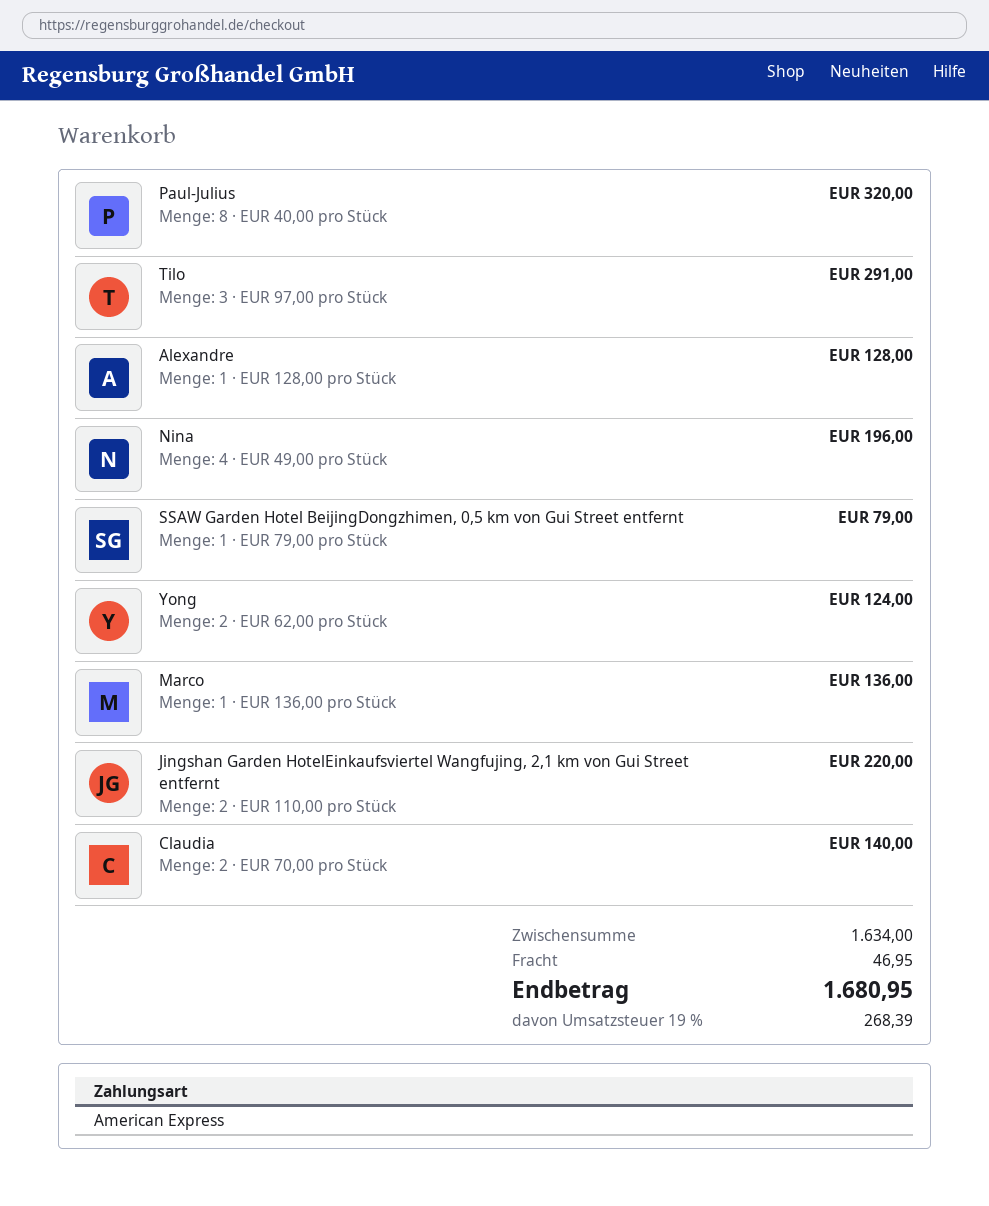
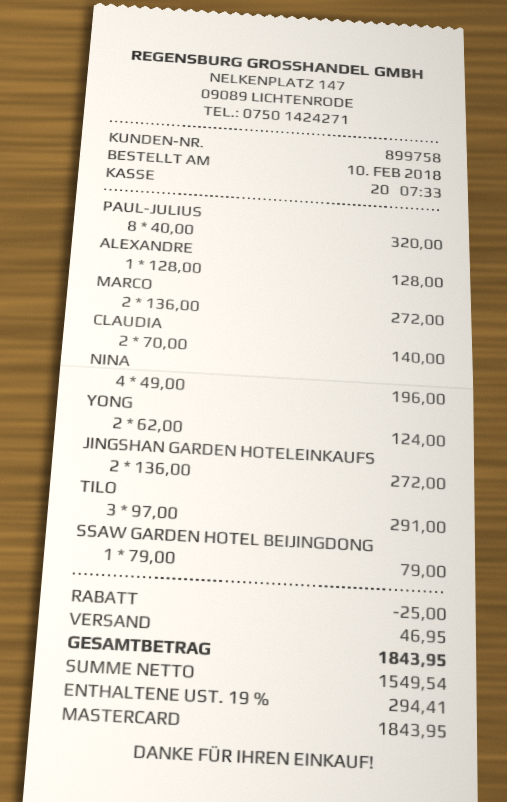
payment method: American Express -> Mastercard
Marco: 1 x 136.00 = 136.00 -> 2 x 136.00 = 272.00
Jingshan Garden HotelEinkaufsviertel Wangfujing, 2,1 km von Gui Street entfernt: 2 x 110.00 = 220.00 -> 2 x 136.00 = 272.00
discount: none -> 25.00
tax: 19% = 268.39 -> 19% = 294.41
total: 1680.95 -> 1843.95

